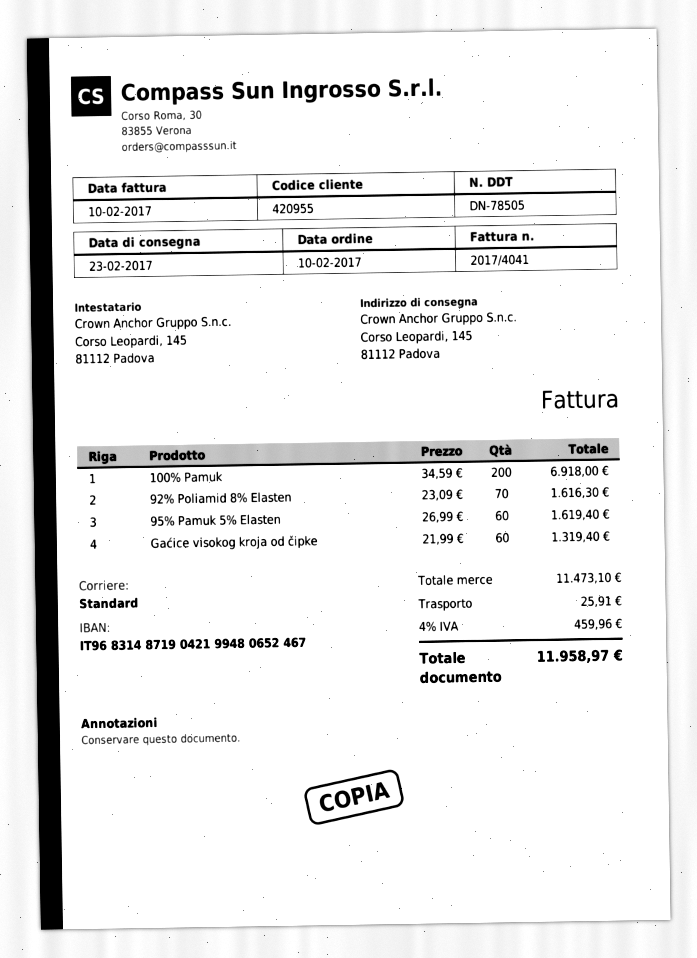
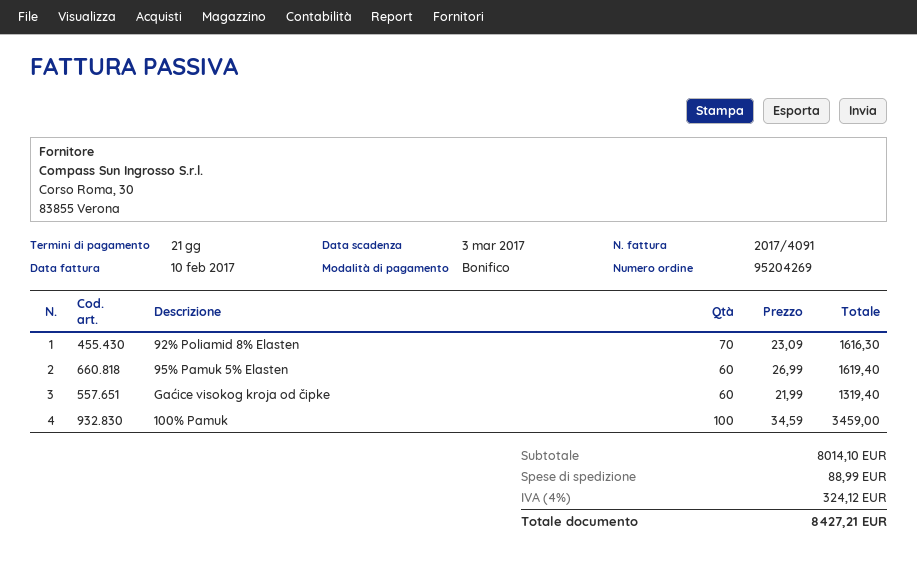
invoice number: 2017/4041 -> 2017/4091
100% Pamuk: 200 x 34.59 = 6918.00 -> 100 x 34.59 = 3459.00
subtotal: 11473.10 -> 8014.10
shipping: 25.91 -> 88.99
tax: 4% = 459.96 -> 4% = 324.12
total: 11958.97 -> 8427.21

